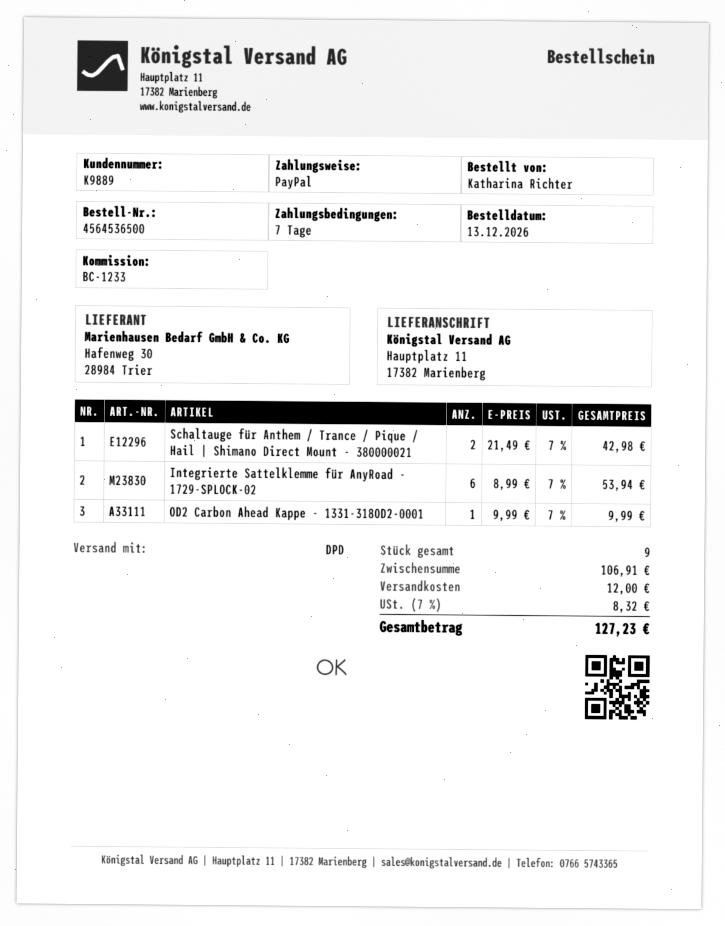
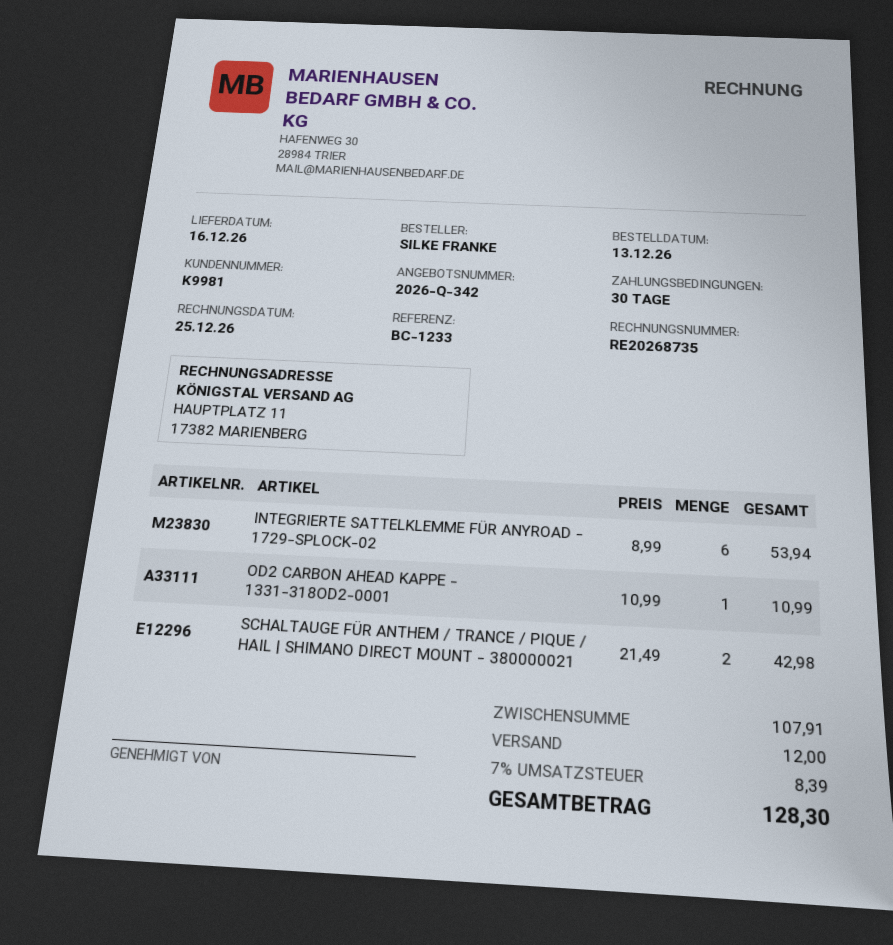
payment terms: 7 days -> 30 days
customer number: K9889 -> K9981
ordered by: Katharina Richter -> SILKE FRANKE
OD2 Carbon Ahead Kappe - 1331-318OD2-0001: 1 x 9.99 = 9.99 -> 1 x 10.99 = 10.99
subtotal: 106.91 -> 107.91
tax: 7% = 8.32 -> 7% = 8.39
total: 127.23 -> 128.30

